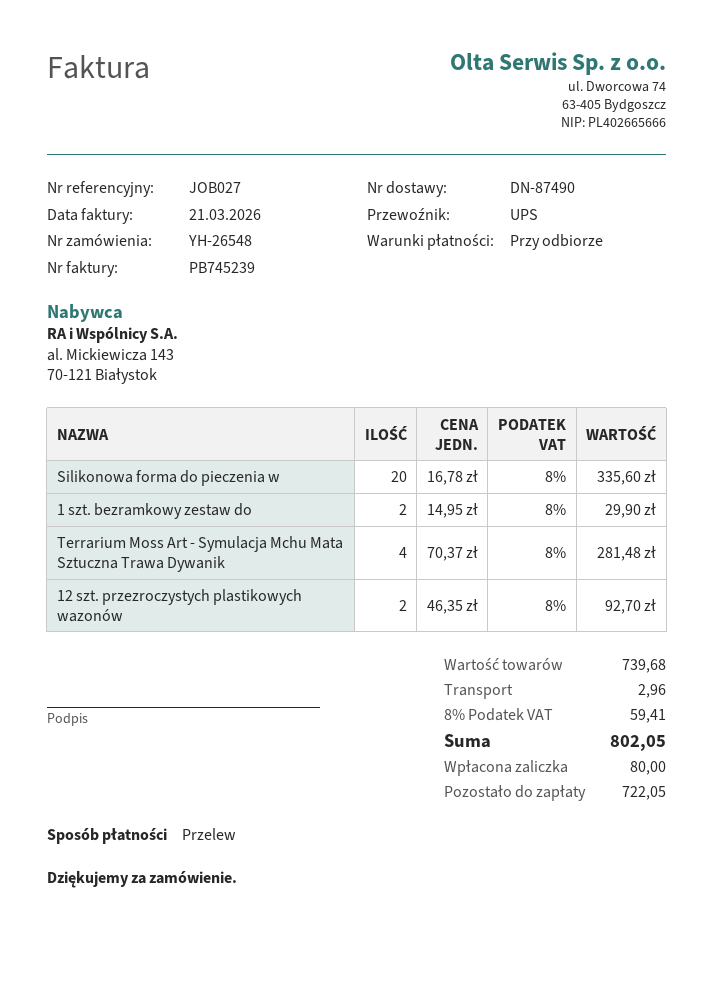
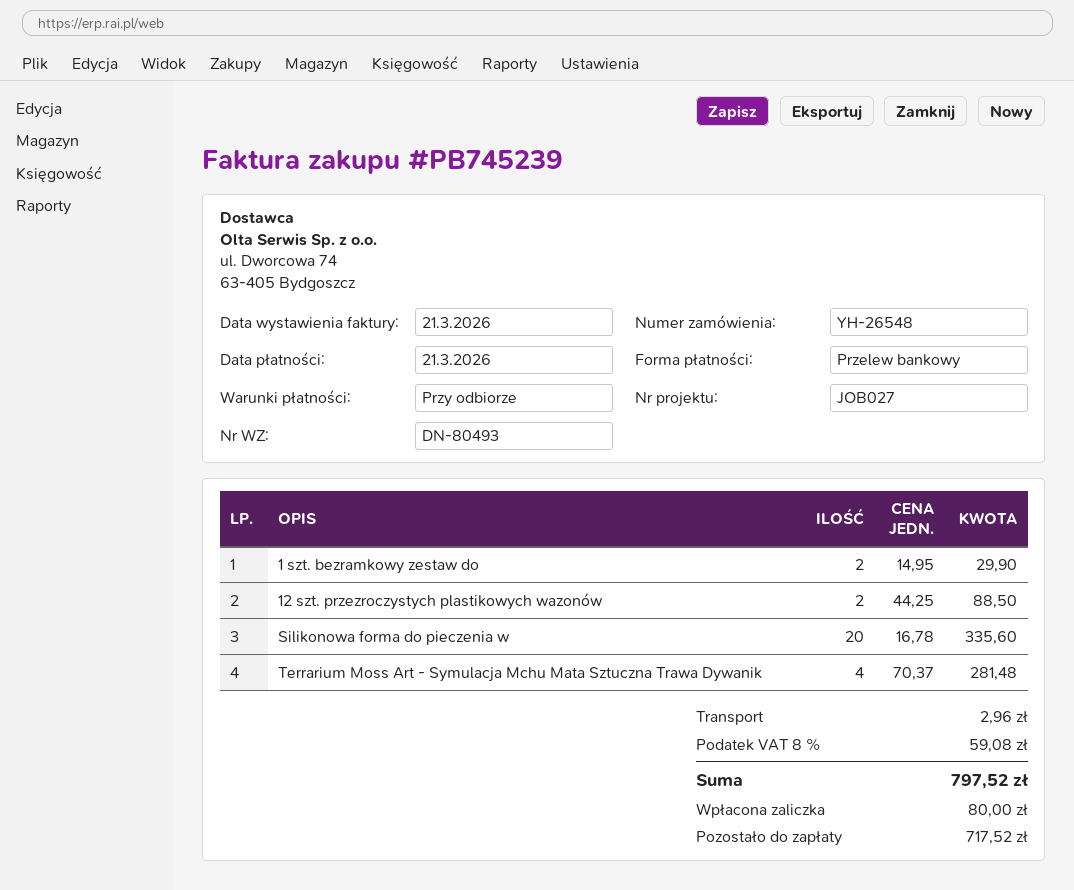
delivery note number: DN-87490 -> DN-80493
12 szt. przezroczystych plastikowych wazonów: 2 x 46.35 = 92.70 -> 2 x 44.25 = 88.50
tax: 8% = 59.41 -> 8% = 59.08
total: 802.05 -> 797.52
balance: 722.05 -> 717.52

